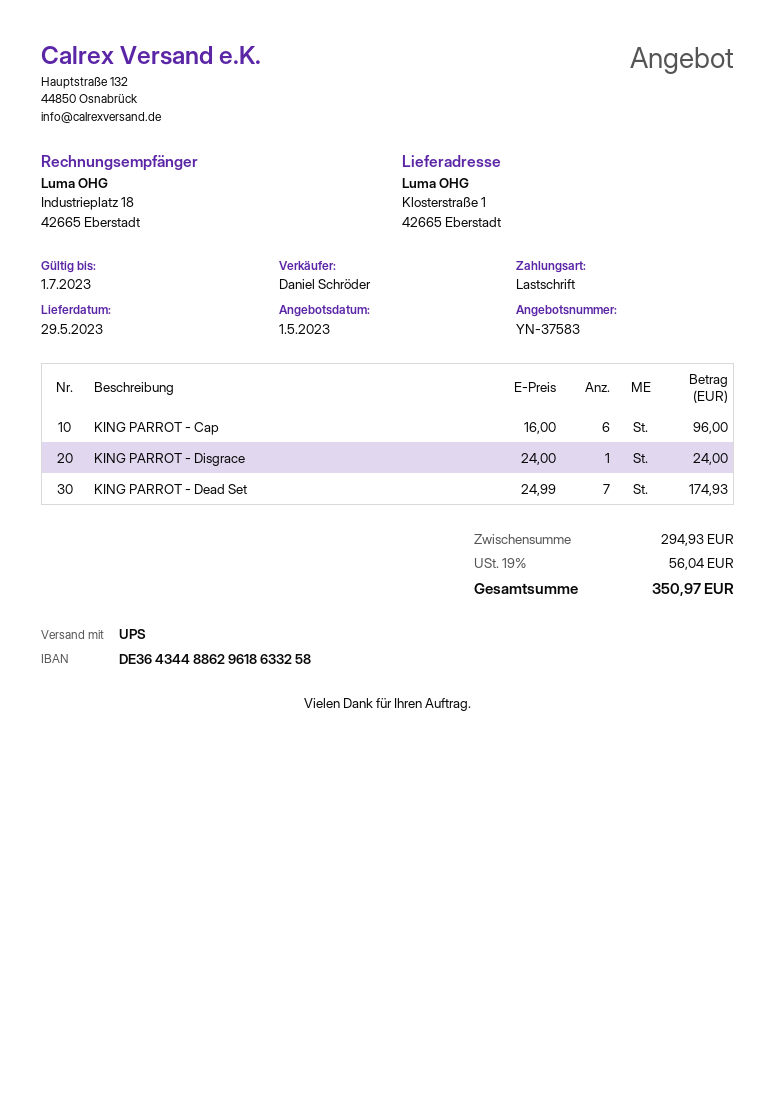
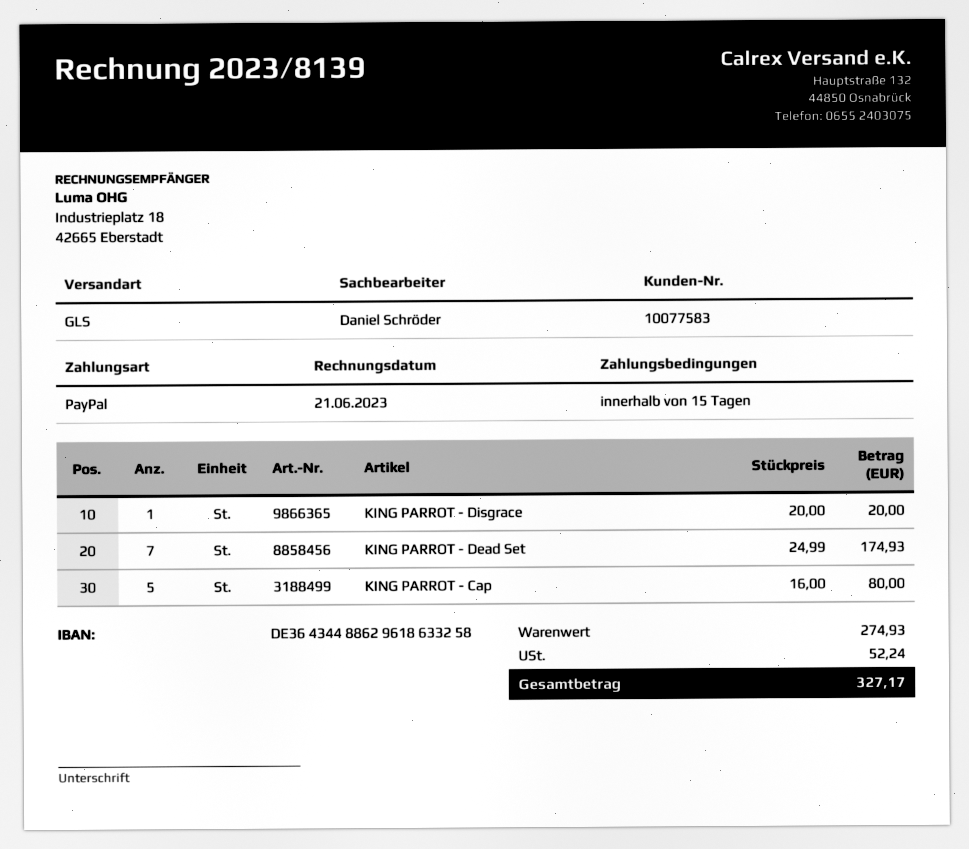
payment method: direct debit -> PayPal
shipping method: UPS -> GLS
KING PARROT - Cap: 6 x 16.00 = 96.00 -> 5 x 16.00 = 80.00
KING PARROT - Disgrace: 1 x 24.00 = 24.00 -> 1 x 20.00 = 20.00
subtotal: 294.93 -> 274.93
tax: 56.04 -> 52.24
total: 350.97 -> 327.17

